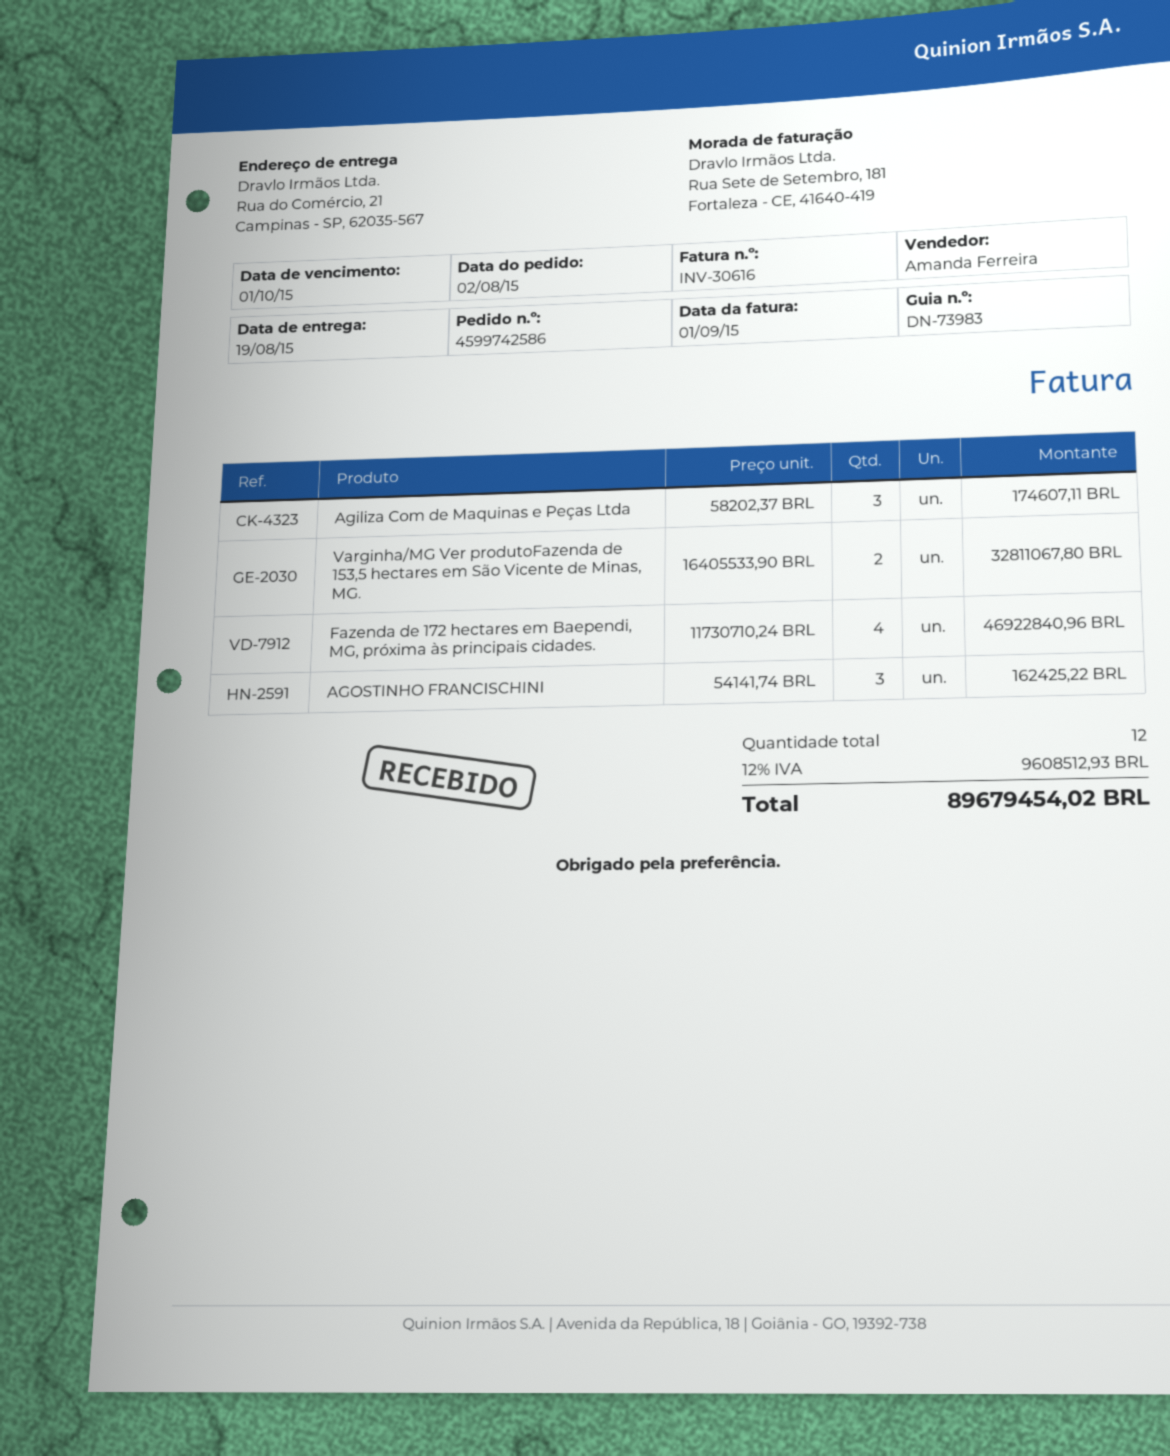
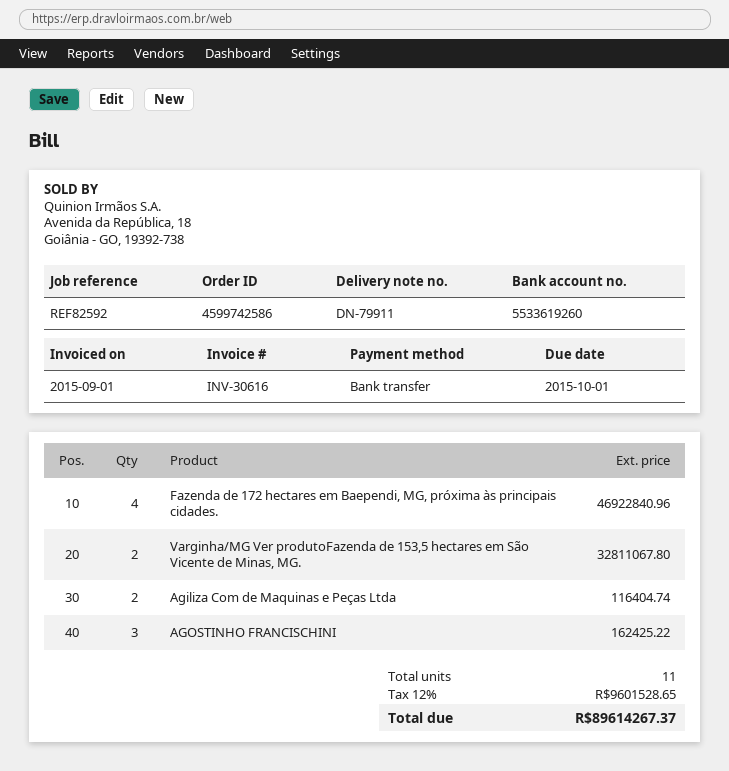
delivery note number: DN-73983 -> DN-79911
Agiliza Com de Maquinas e Peças Ltda: 3 for 174607.11 -> 2 for 116404.74
total quantity: 12 -> 11
tax: 12% = 9608512.93 -> 12% = 9601528.65
total: 89679454.02 -> 89614267.37

